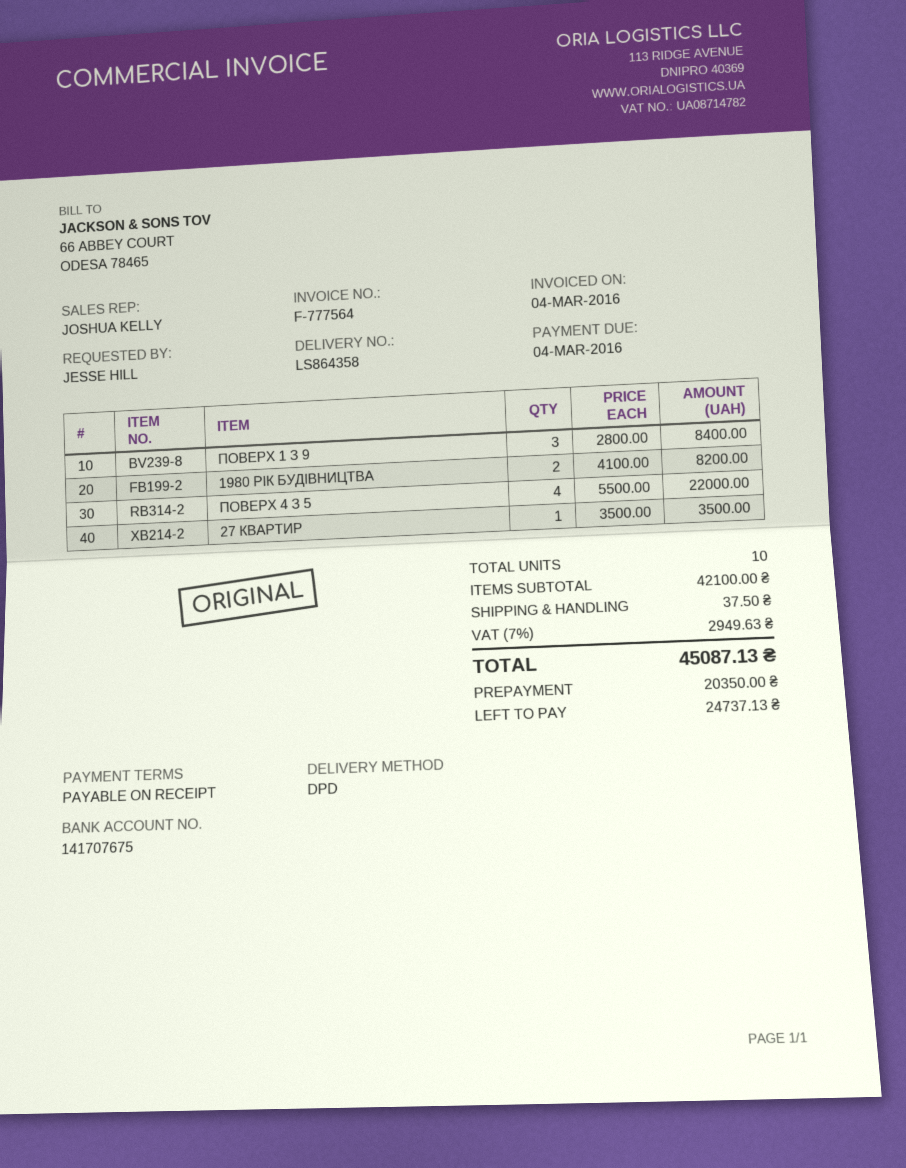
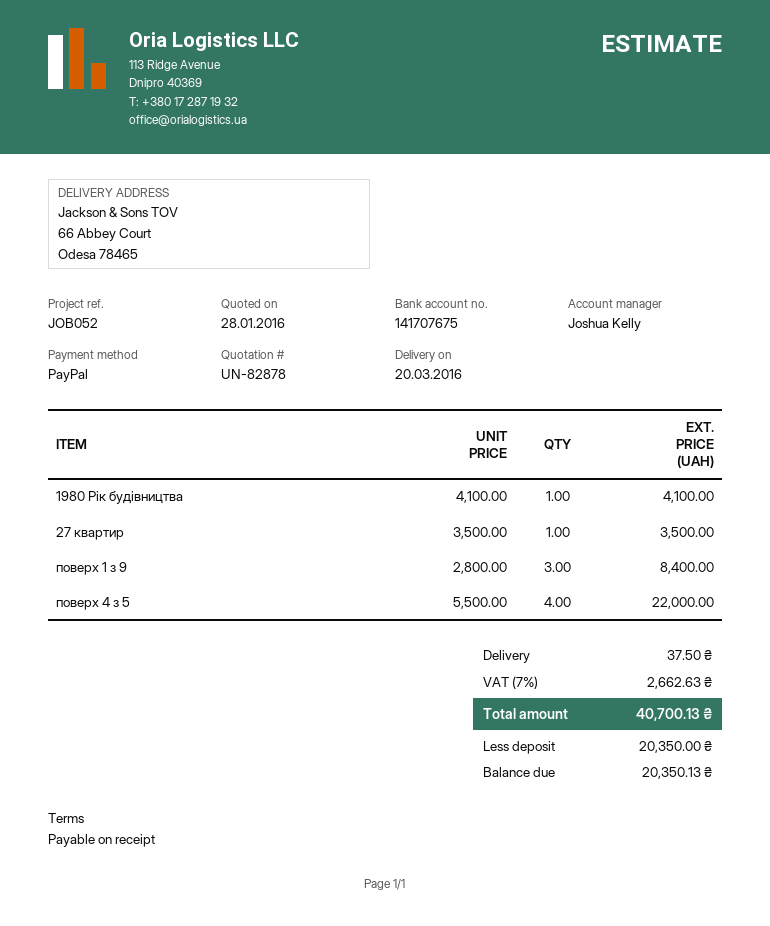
1980 РІК БУДІВНИЦТВА: 2 x 4100.00 = 8200.00 -> 1 x 4100.00 = 4100.00
tax: 7% = 2949.63 -> 7% = 2662.63
total: 45087.13 -> 40700.13
balance: 24737.13 -> 20350.13

